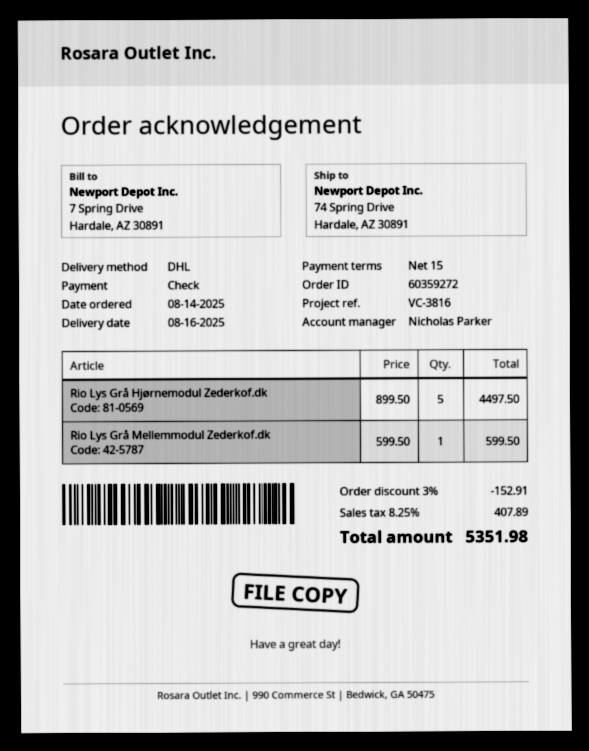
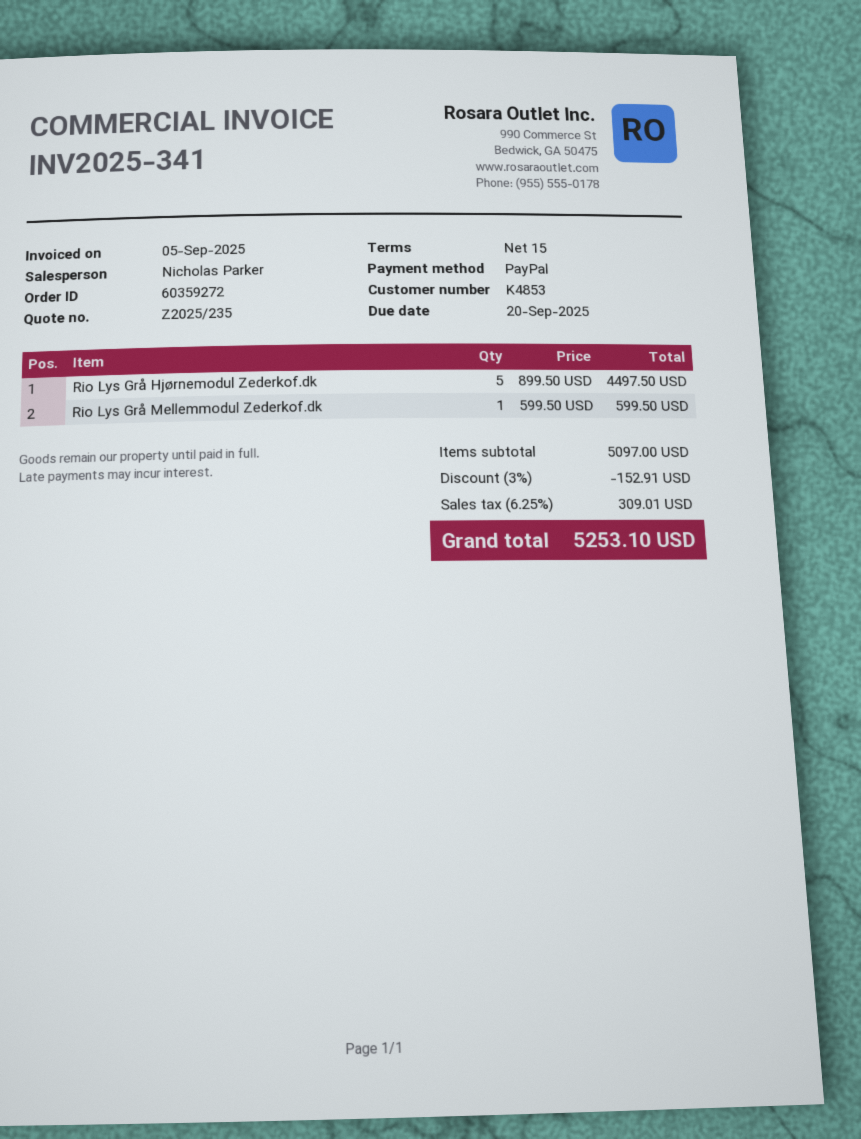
payment method: cheque -> PayPal
tax: 8.25% = 407.89 -> 6.25% = 309.01
total: 5351.98 -> 5253.10

